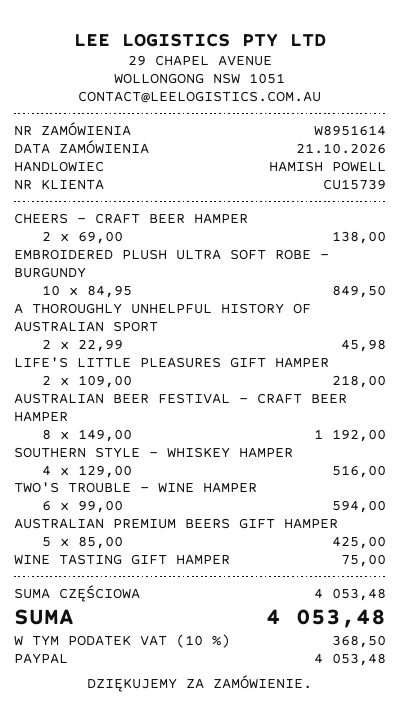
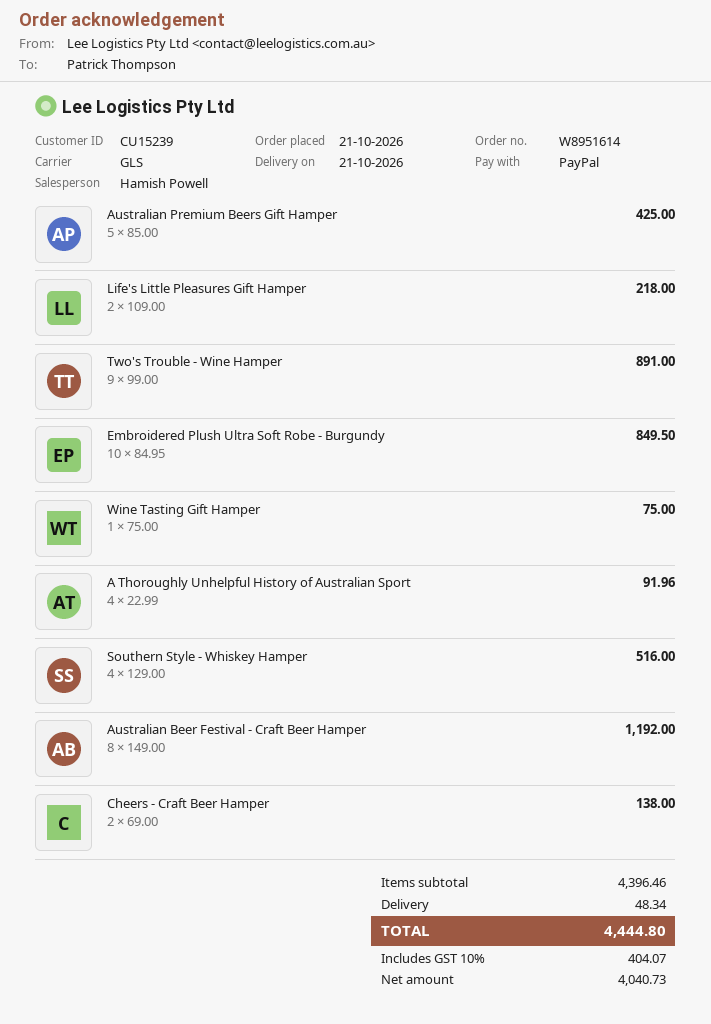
customer number: CU15739 -> CU15239
A THOROUGHLY UNHELPFUL HISTORY OF AUSTRALIAN SPORT: 2 x 22.99 = 45.98 -> 4 x 22.99 = 91.96
TWO'S TROUBLE - WINE HAMPER: 6 x 99.00 = 594.00 -> 9 x 99.00 = 891.00
subtotal: 4053.48 -> 4396.46
shipping: none -> 48.34
tax: 10% = 368.50 -> 10% = 404.07
total: 4053.48 -> 4444.80

